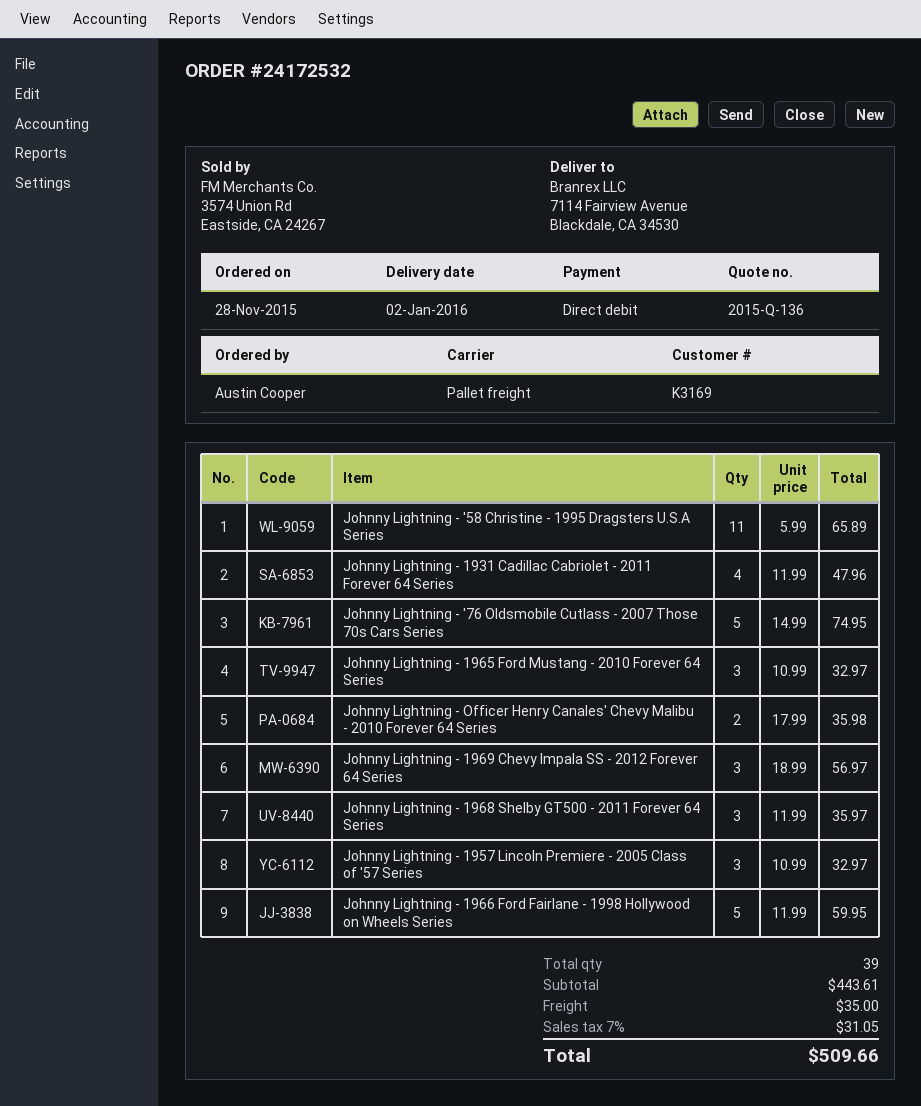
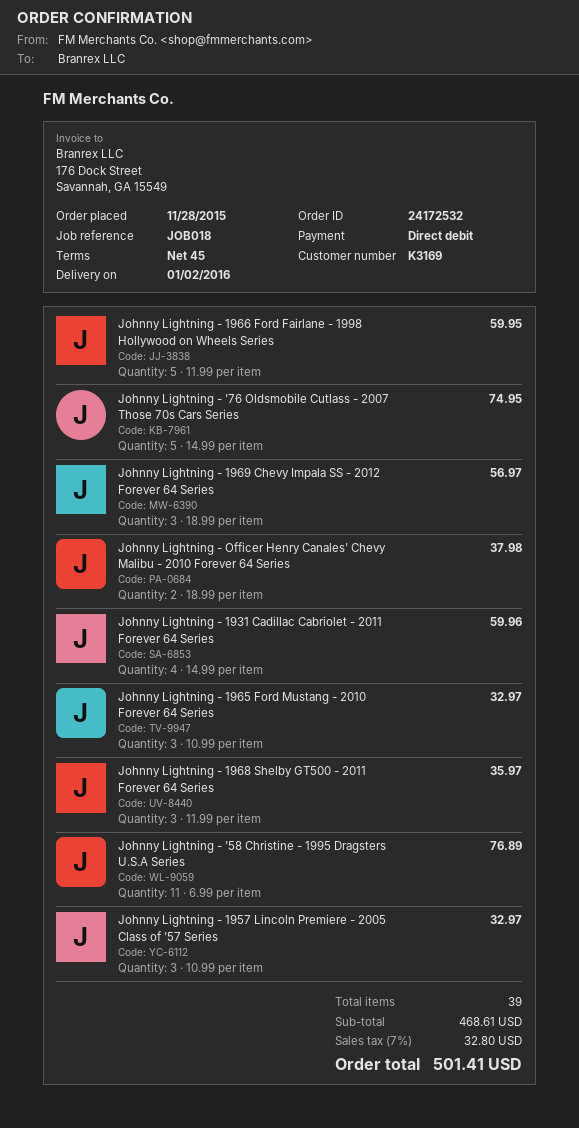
Johnny Lightning - '58 Christine - 1995 Dragsters U.S.A Series: 11 x 5.99 = 65.89 -> 11 x 6.99 = 76.89
Johnny Lightning - 1931 Cadillac Cabriolet - 2011 Forever 64 Series: 4 x 11.99 = 47.96 -> 4 x 14.99 = 59.96
Johnny Lightning - Officer Henry Canales' Chevy Malibu - 2010 Forever 64 Series: 2 x 17.99 = 35.98 -> 2 x 18.99 = 37.98
subtotal: 443.61 -> 468.61
shipping: 35.00 -> none
tax: 7% = 31.05 -> 7% = 32.80
total: 509.66 -> 501.41

